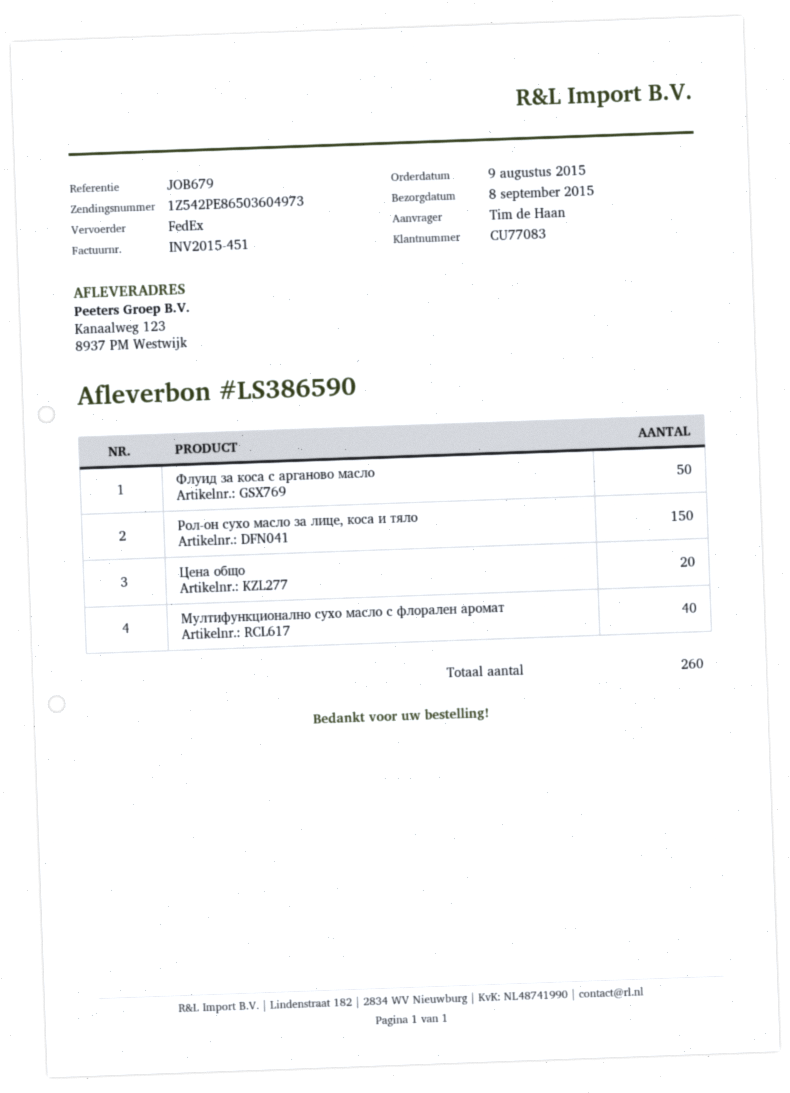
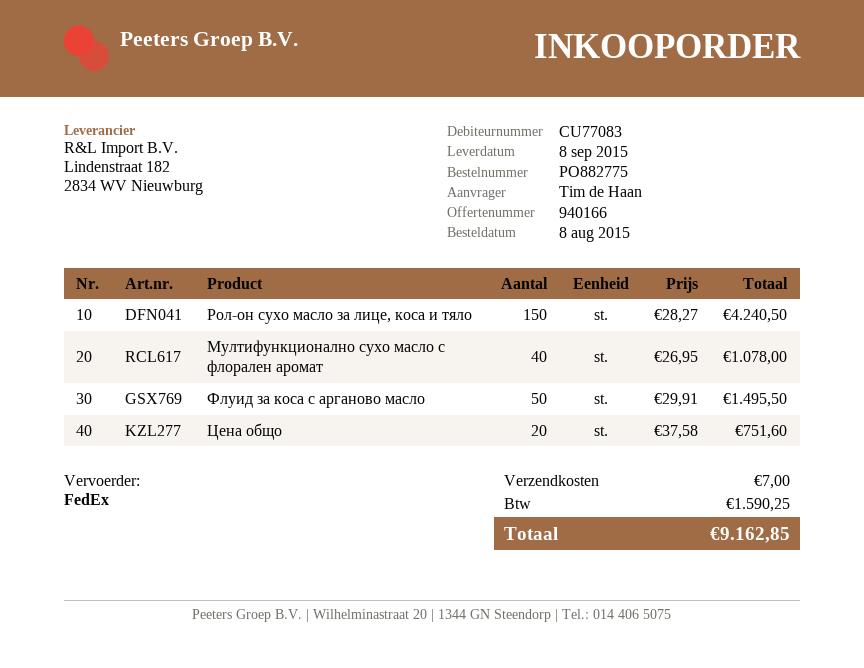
order date: 2015-08-09 -> 2015-08-08

